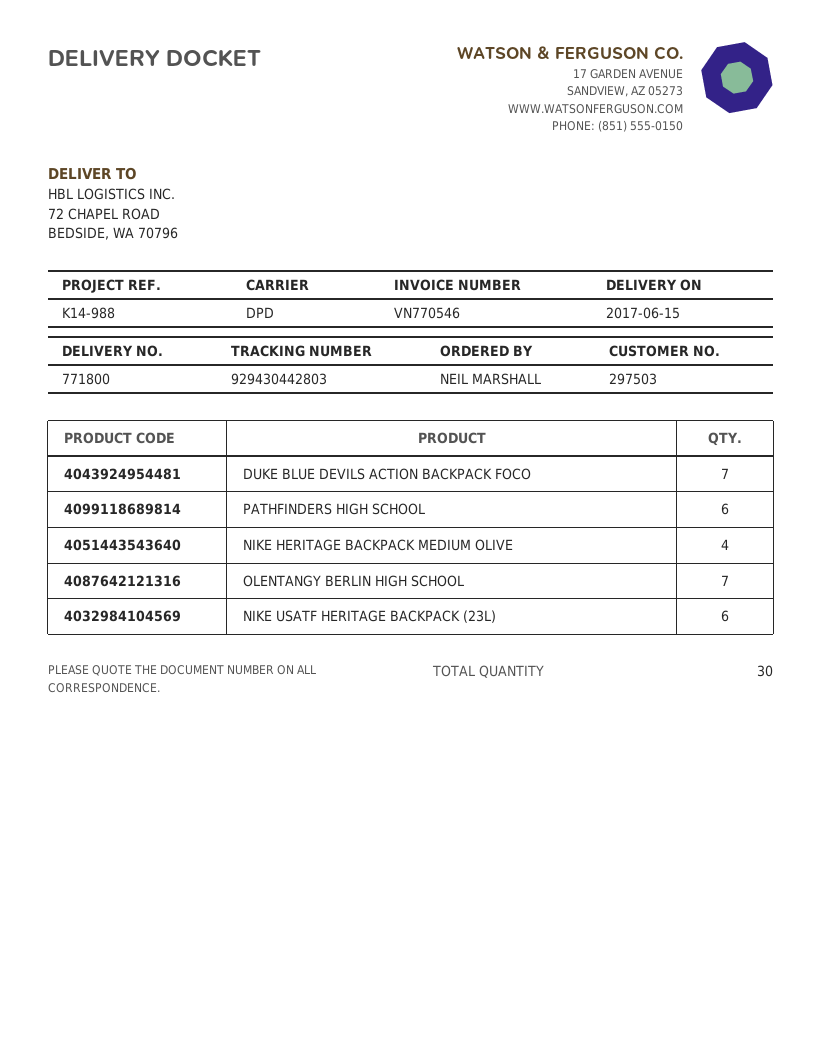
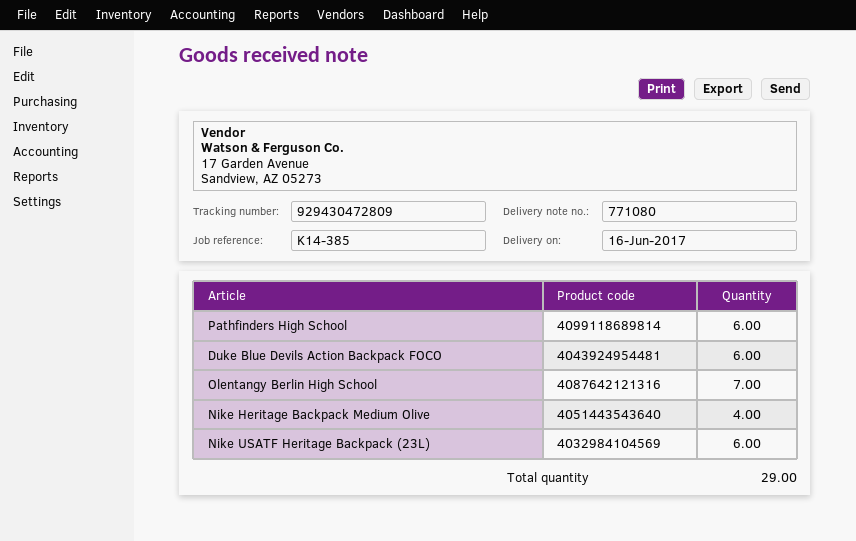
delivery note number: 771800 -> 771080
delivery date: 2017-06-15 -> 2017-06-16
reference: K14-988 -> K14-385
tracking number: 929430442803 -> 929430472809
DUKE BLUE DEVILS ACTION BACKPACK FOCO: 7 -> 6
total quantity: 30 -> 29

